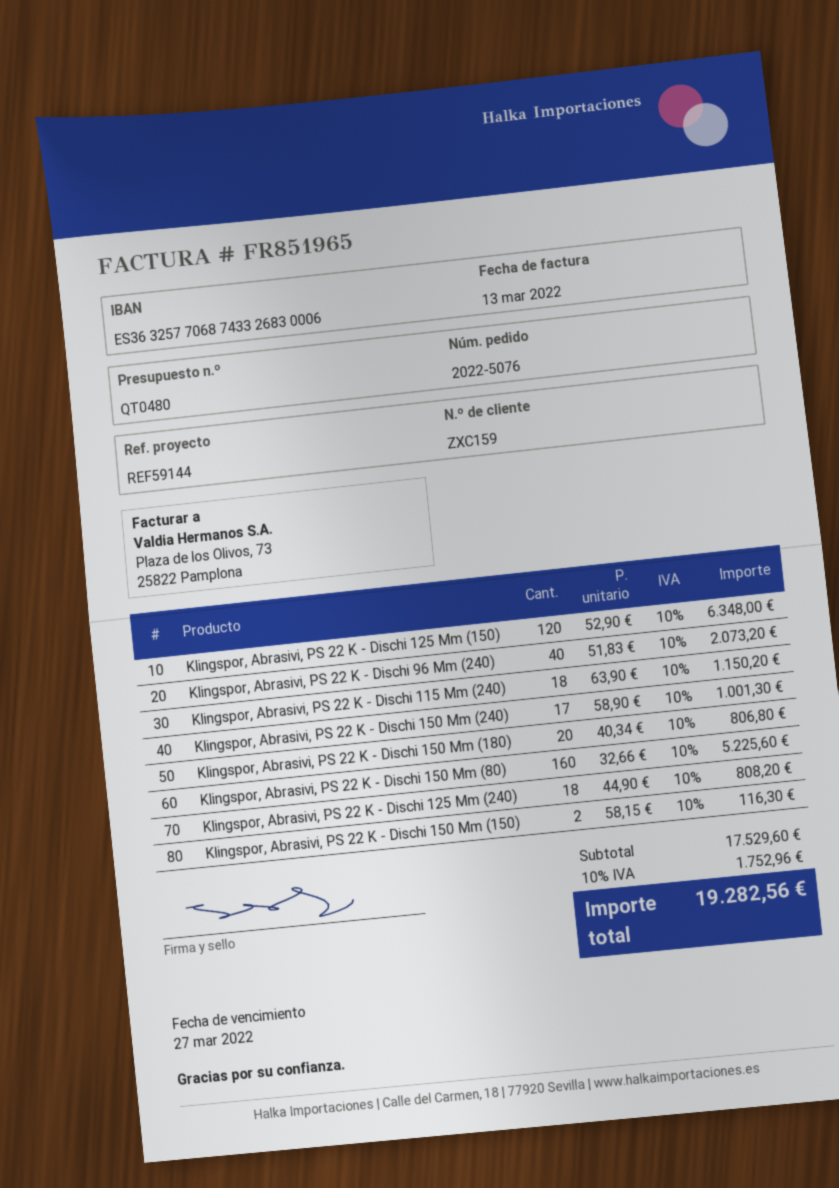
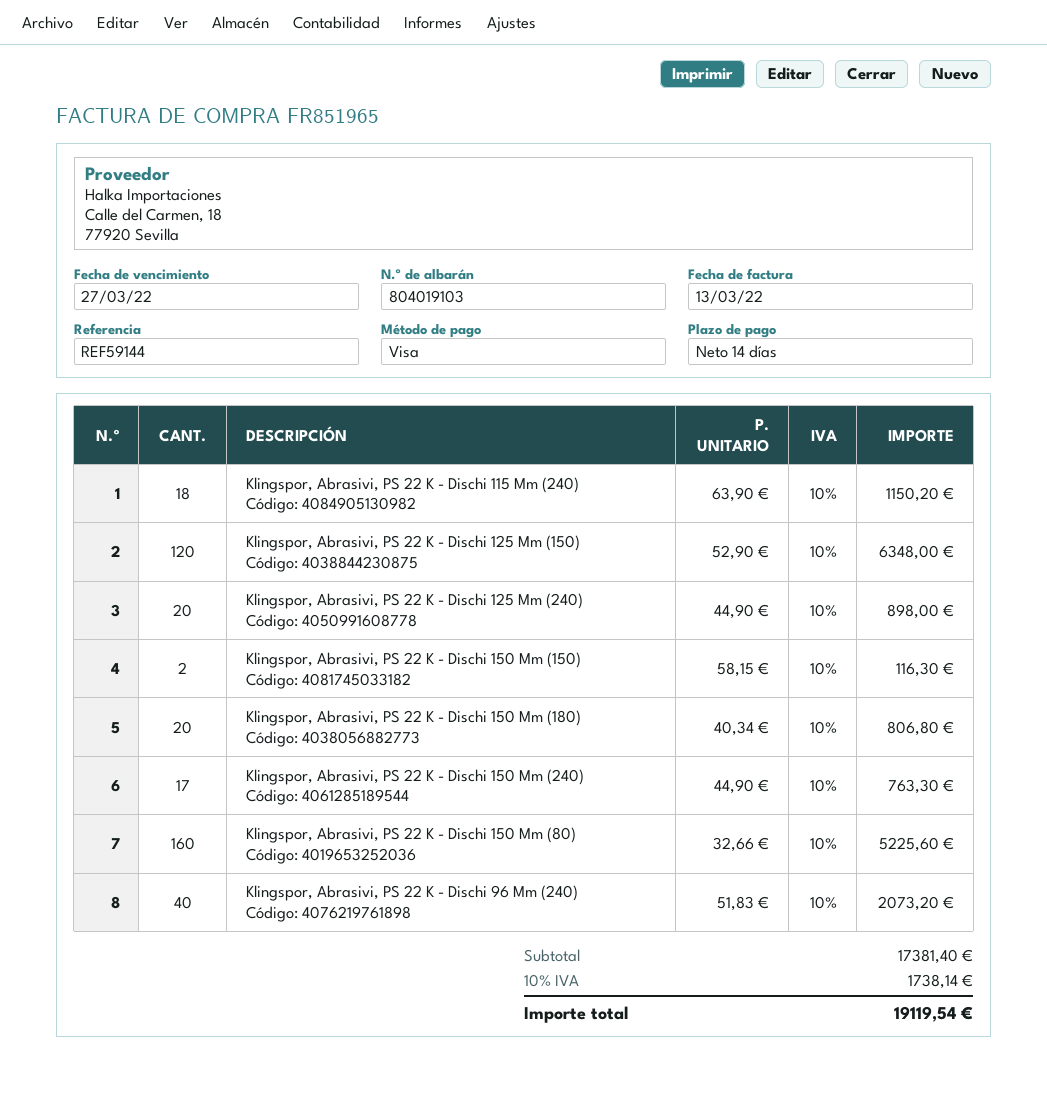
Klingspor, Abrasivi, PS 22 K - Dischi 150 Mm (240): 17 x 58.90 = 1001.30 -> 17 x 44.90 = 763.30
Klingspor, Abrasivi, PS 22 K - Dischi 125 Mm (240): 18 x 44.90 = 808.20 -> 20 x 44.90 = 898.00
subtotal: 17529.60 -> 17381.40
tax: 10% = 1752.96 -> 10% = 1738.14
total: 19282.56 -> 19119.54

